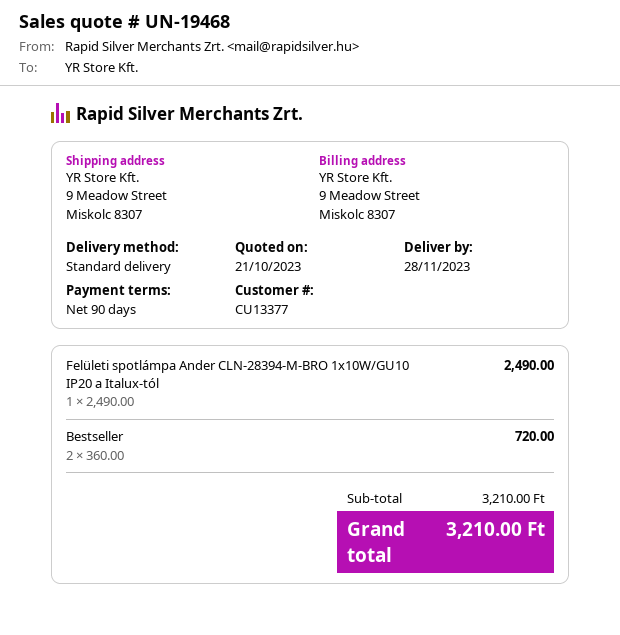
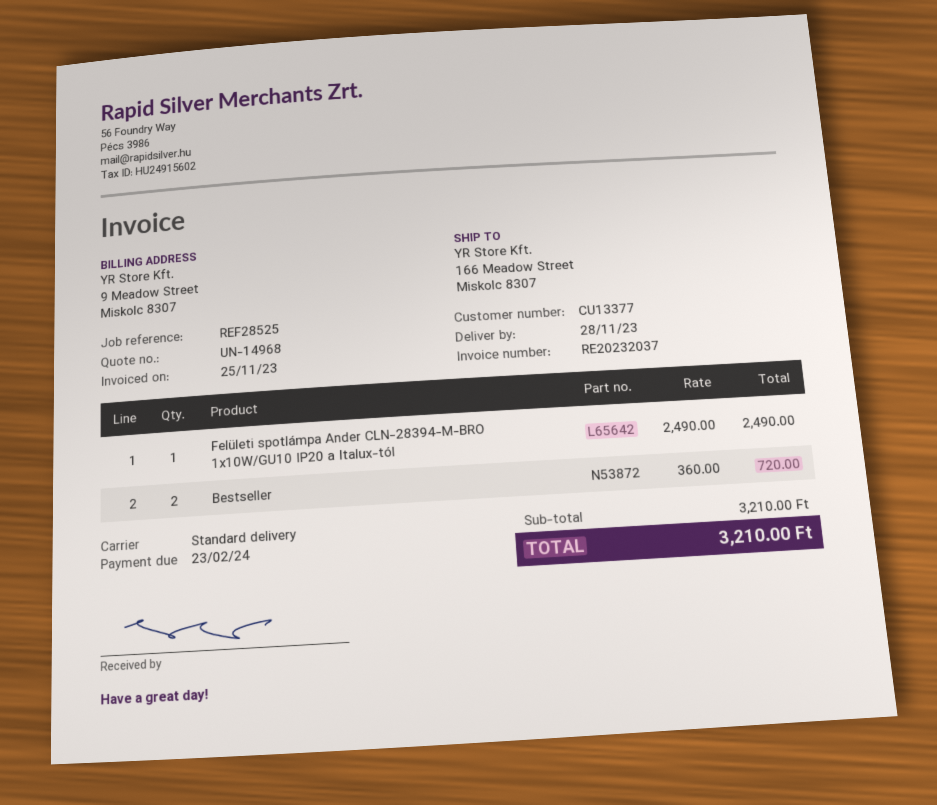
quote number: UN-19468 -> UN-14968
ship to: 9 Meadow Street, Miskolc 8307 -> 166 Meadow Street, Miskolc 8307

